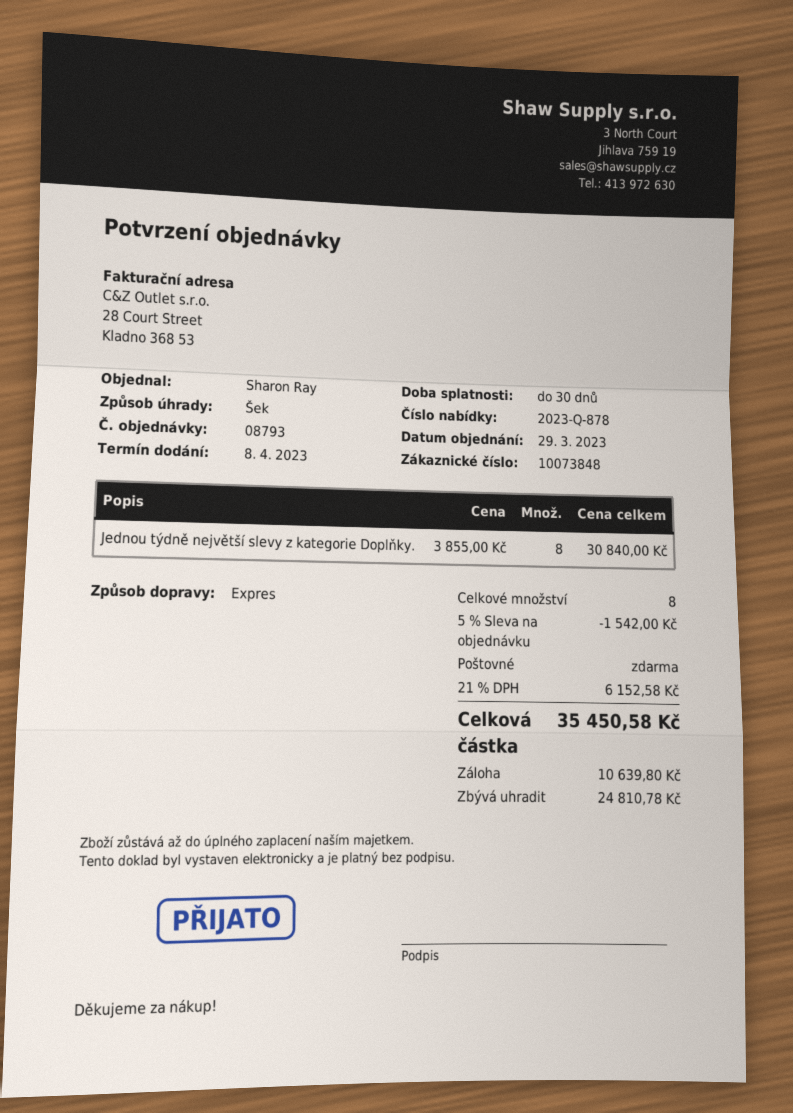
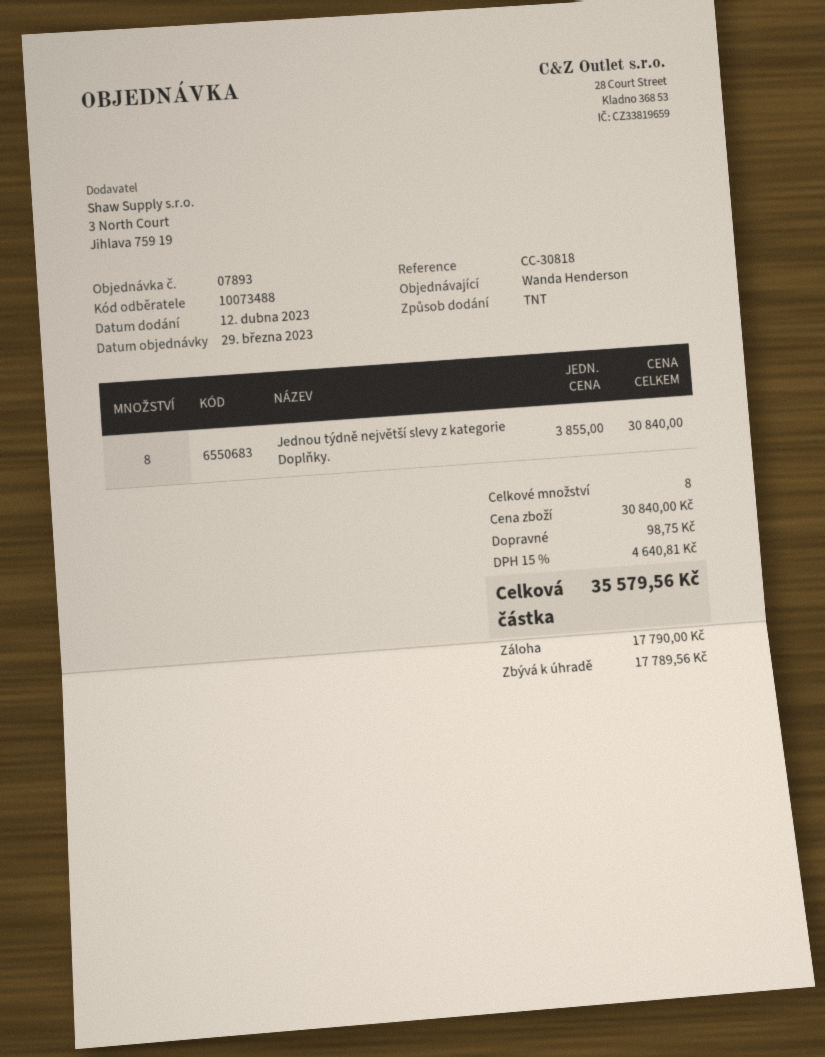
order number: 08793 -> 07893
delivery date: 2023-04-08 -> 2023-04-12
customer number: 10073848 -> 10073488
ordered by: Sharon Ray -> Wanda Henderson
shipping method: express -> TNT
discount: 5% = 1542.00 -> none
shipping: 0.00 -> 98.75
tax: 21% = 6152.58 -> 15% = 4640.81
total: 35450.58 -> 35579.56
deposit: 10639.80 -> 17790.00
balance: 24810.78 -> 17789.56

